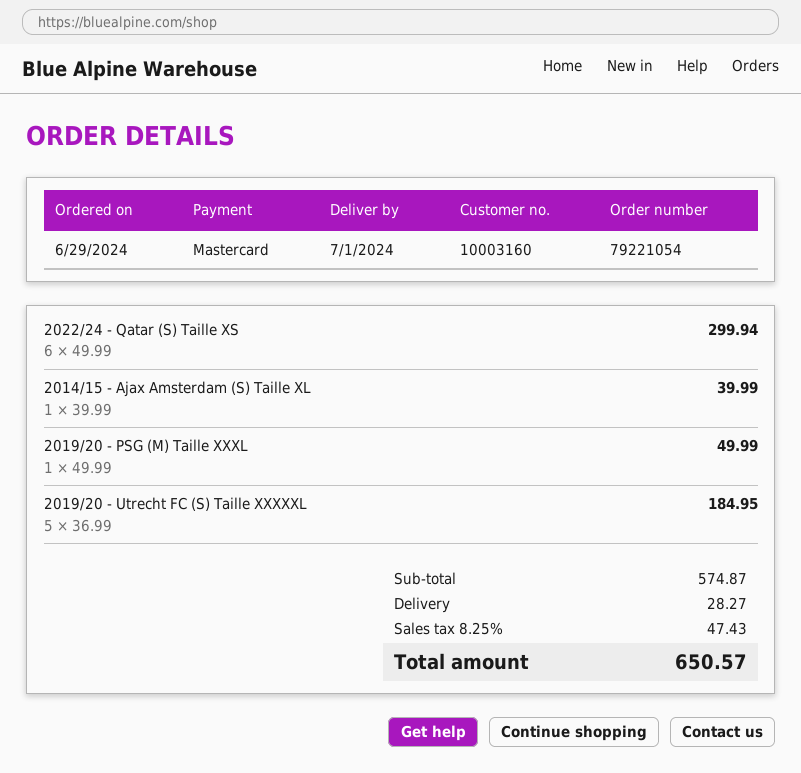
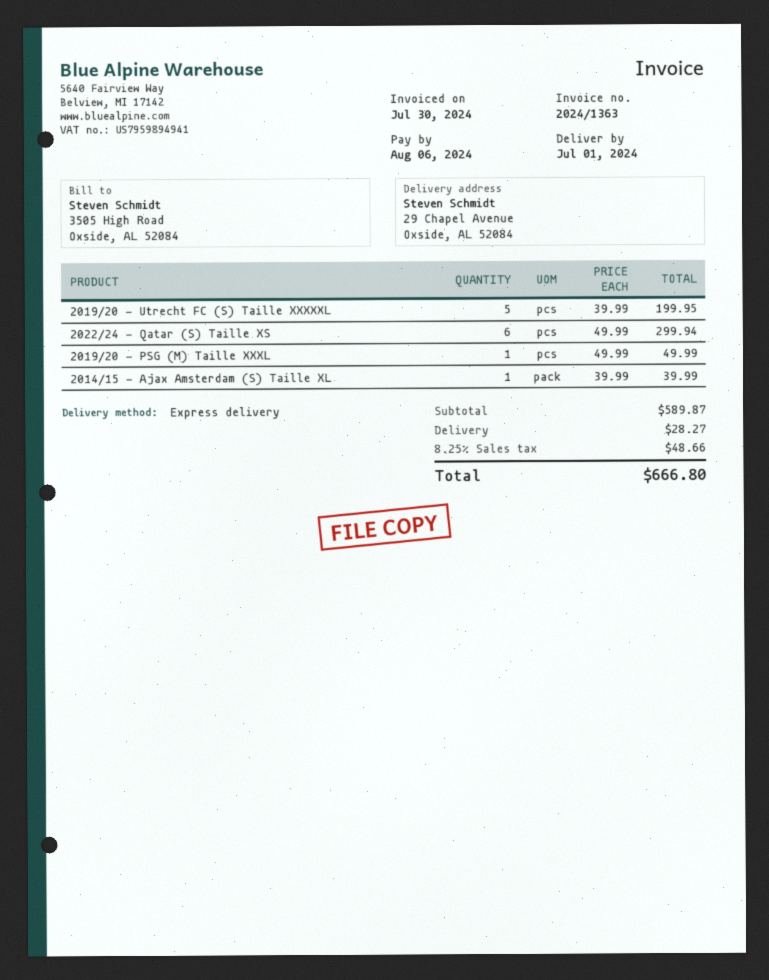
2019/20 - Utrecht FC (S) Taille XXXXXL: 5 x 36.99 = 184.95 -> 5 x 39.99 = 199.95
subtotal: 574.87 -> 589.87
tax: 8.25% = 47.43 -> 8.25% = 48.66
total: 650.57 -> 666.80

